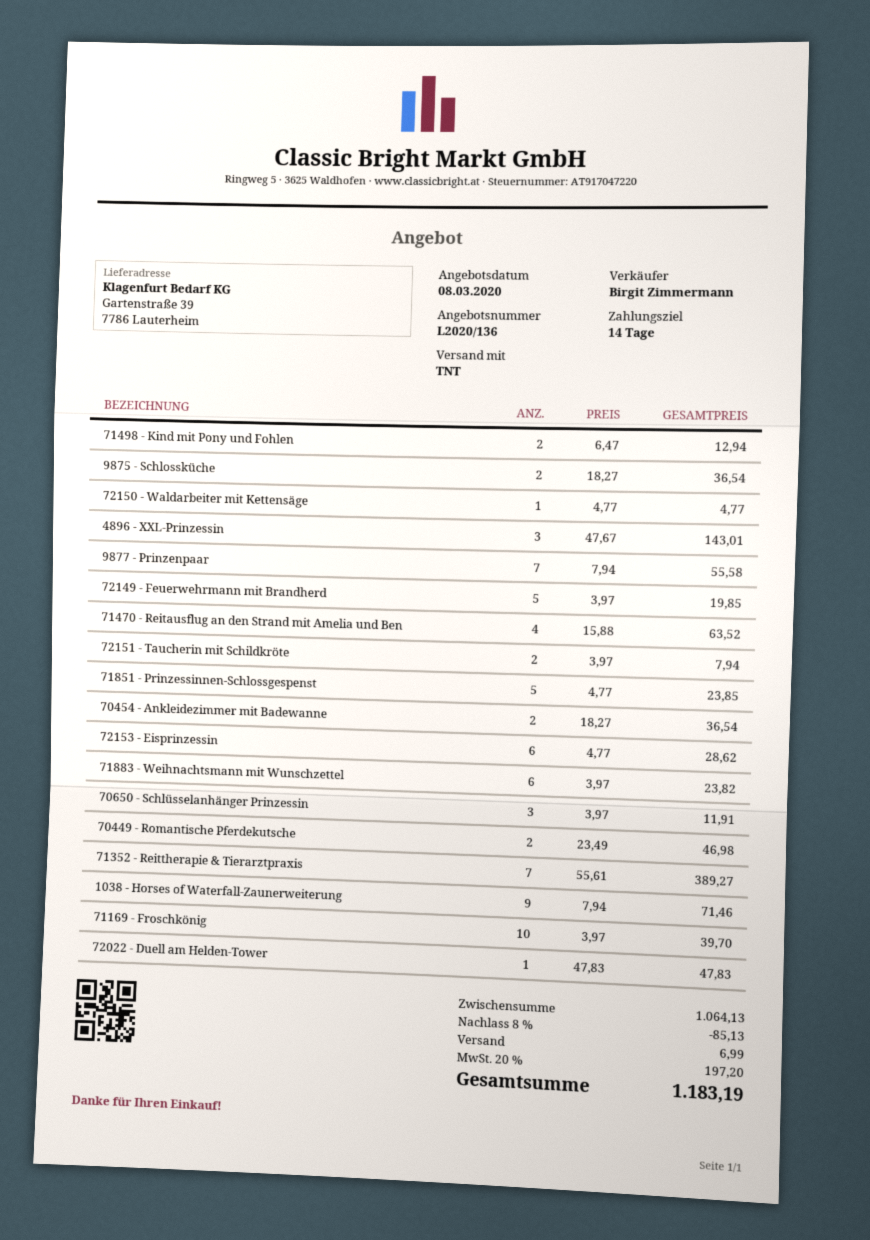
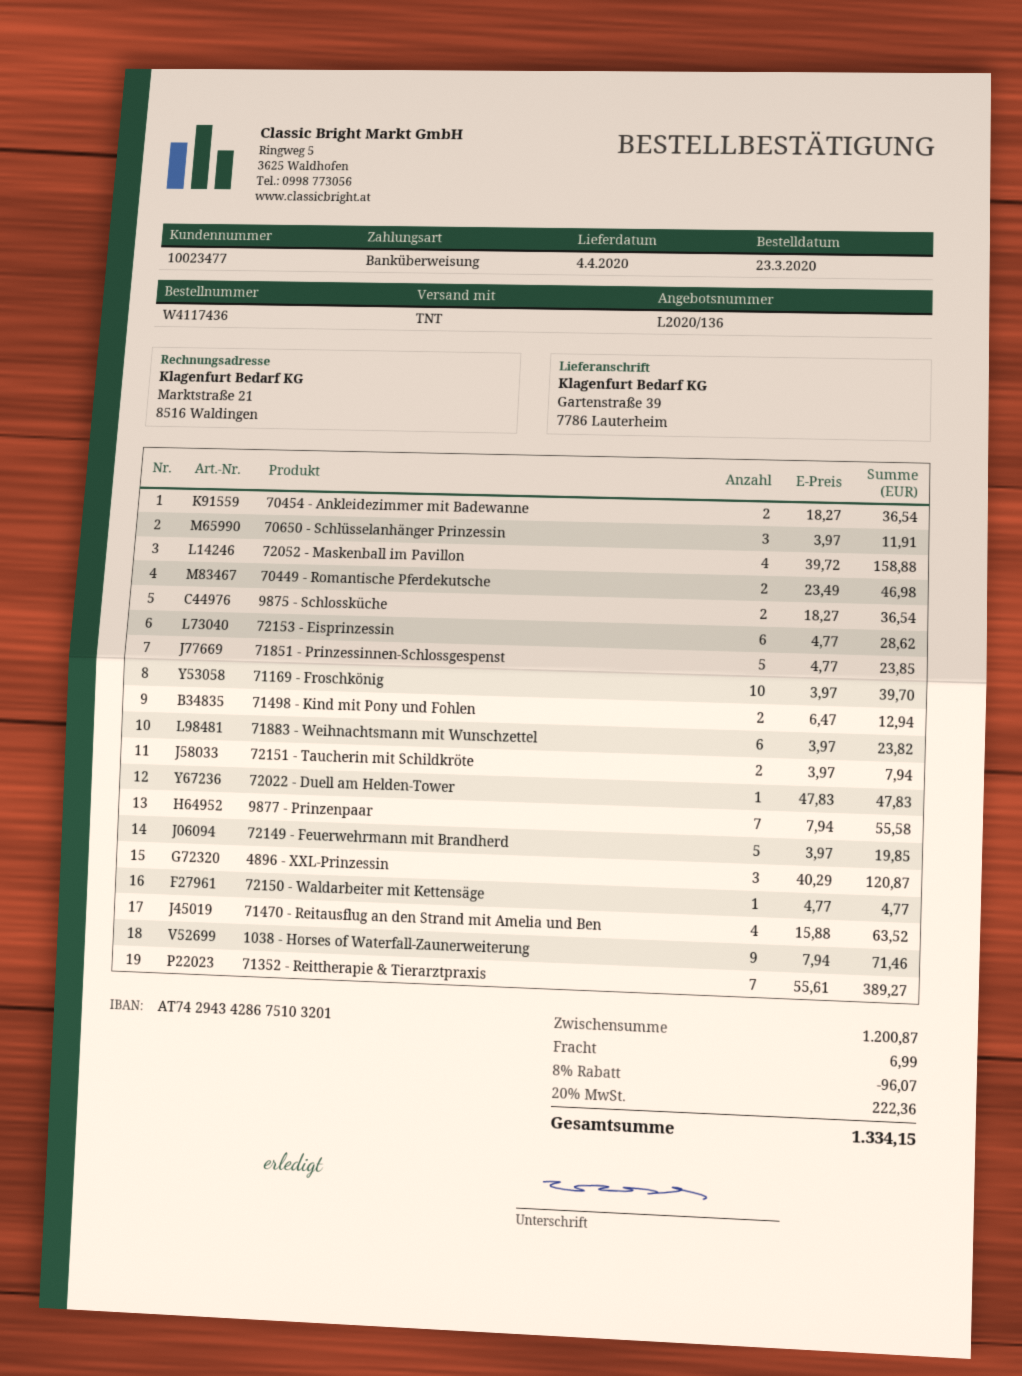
4896 - XXL-Prinzessin: 3 x 47.67 = 143.01 -> 3 x 40.29 = 120.87
72052 - Maskenball im Pavillon: none -> 4 x 39.72 = 158.88
subtotal: 1064.13 -> 1200.87
discount: 8% = 85.13 -> 8% = 96.07
tax: 20% = 197.20 -> 20% = 222.36
total: 1183.19 -> 1334.15

